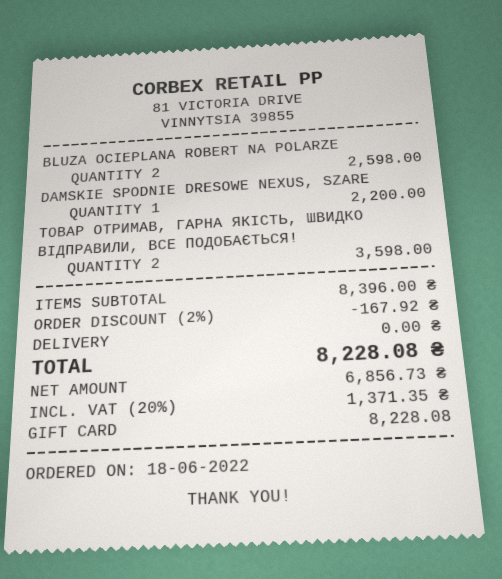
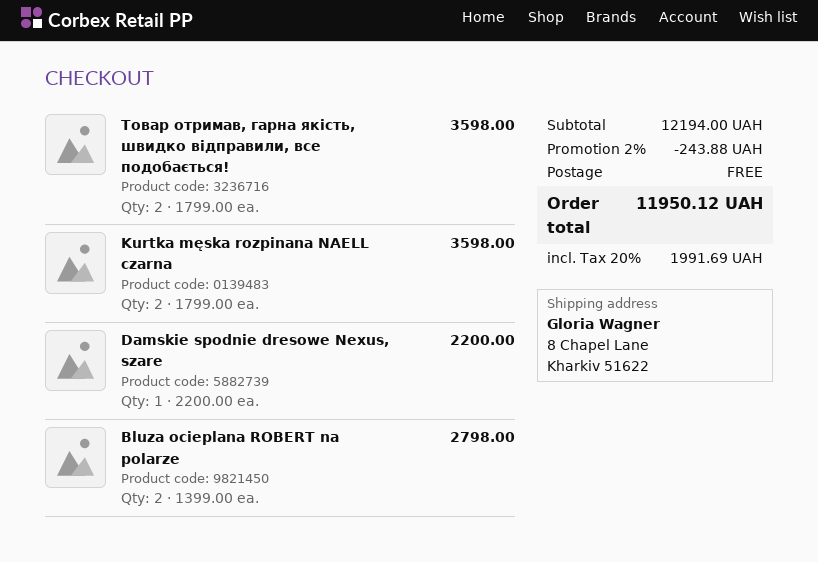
BLUZA OCIEPLANA ROBERT NA POLARZE: 2 for 2598.00 -> 2 for 2798.00
Kurtka męska rozpinana NAELL czarna: none -> 2 for 3598.00
subtotal: 8396.00 -> 12194.00
discount: 2% = 167.92 -> 2% = 243.88
tax: 20% = 1371.35 -> 20% = 1991.69
total: 8228.08 -> 11950.12

